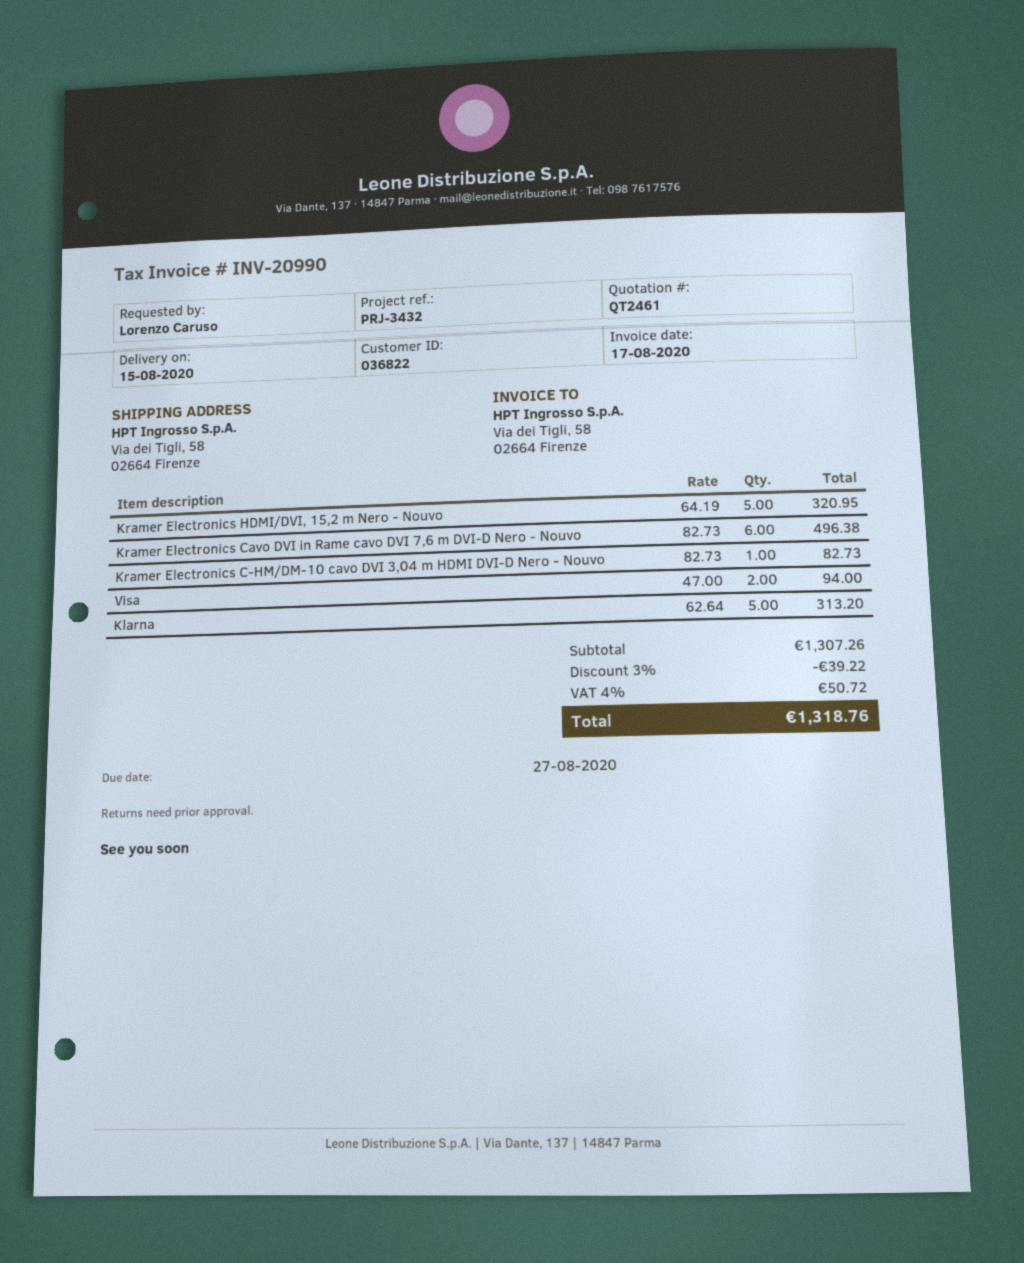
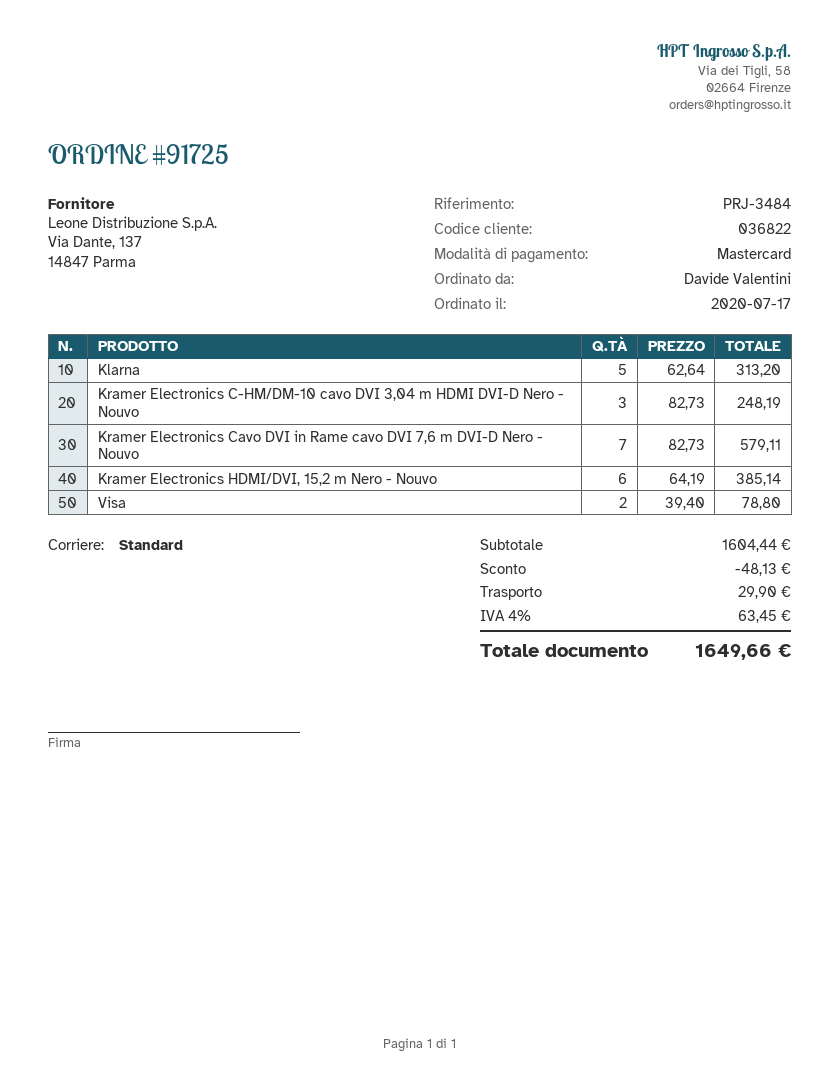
reference: PRJ-3432 -> PRJ-3484
ordered by: Lorenzo Caruso -> Davide Valentini
Kramer Electronics HDMI/DVI, 15,2 m Nero - Nouvo: 5 x 64.19 = 320.95 -> 6 x 64.19 = 385.14
Kramer Electronics Cavo DVI in Rame cavo DVI 7,6 m DVI-D Nero - Nouvo: 6 x 82.73 = 496.38 -> 7 x 82.73 = 579.11
Kramer Electronics C-HM/DM-10 cavo DVI 3,04 m HDMI DVI-D Nero - Nouvo: 1 x 82.73 = 82.73 -> 3 x 82.73 = 248.19
Visa: 2 x 47.00 = 94.00 -> 2 x 39.40 = 78.80
subtotal: 1307.26 -> 1604.44
discount: 39.22 -> 48.13
shipping: none -> 29.90
tax: 4% = 50.72 -> 4% = 63.45
total: 1318.76 -> 1649.66

